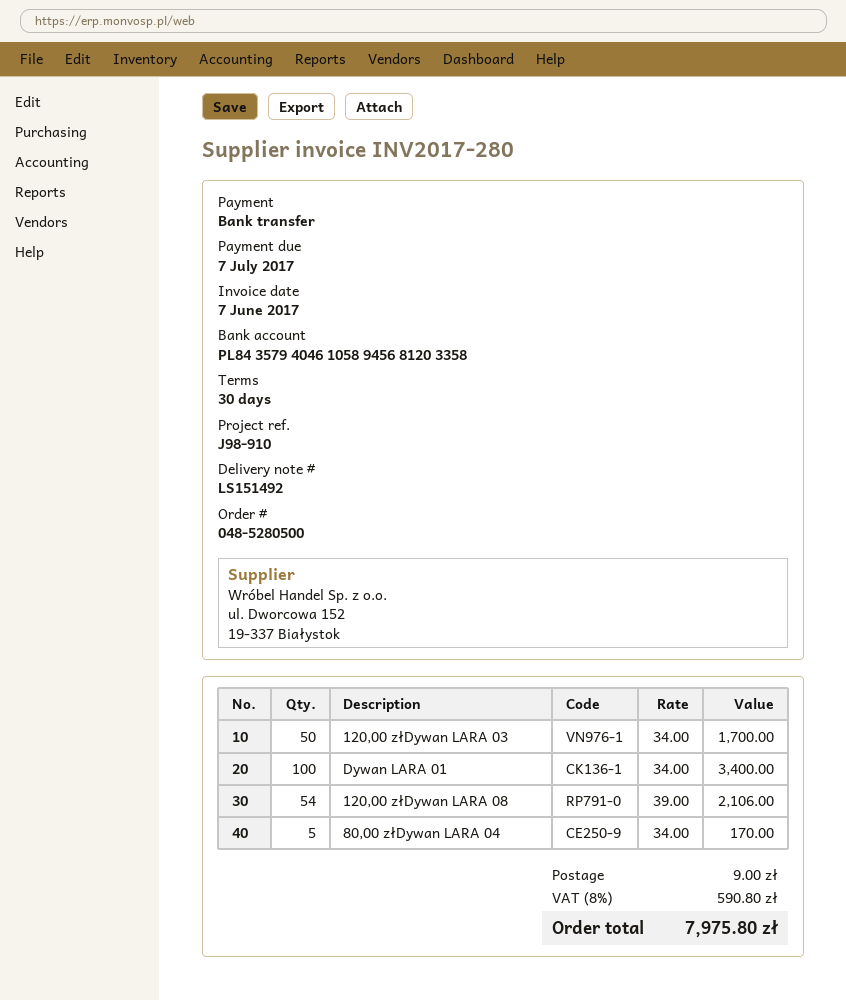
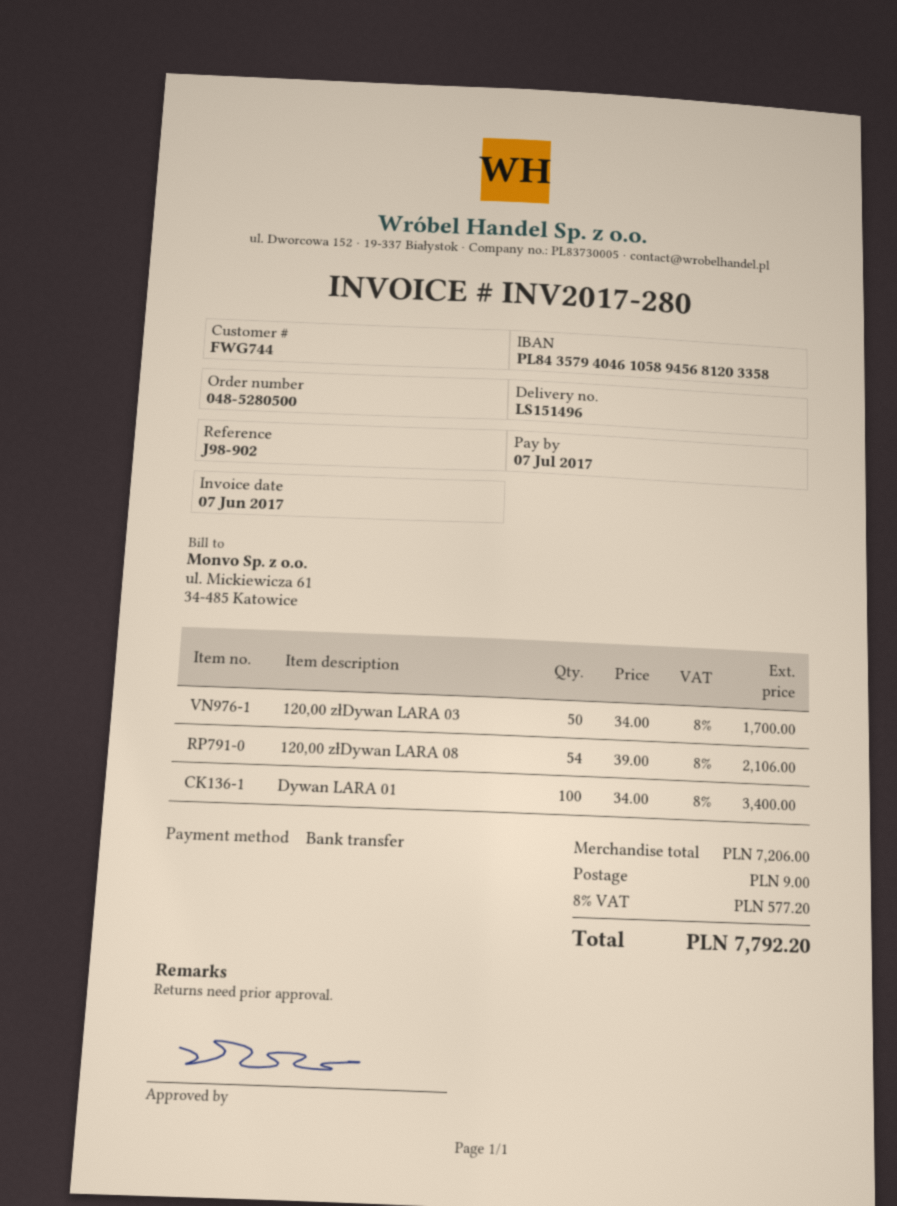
delivery note number: LS151492 -> LS151496
reference: J98-910 -> J98-902
80,00 złDywan LARA 04: 5 x 34.00 = 170.00 -> none
tax: 8% = 590.80 -> 8% = 577.20
total: 7975.80 -> 7792.20

